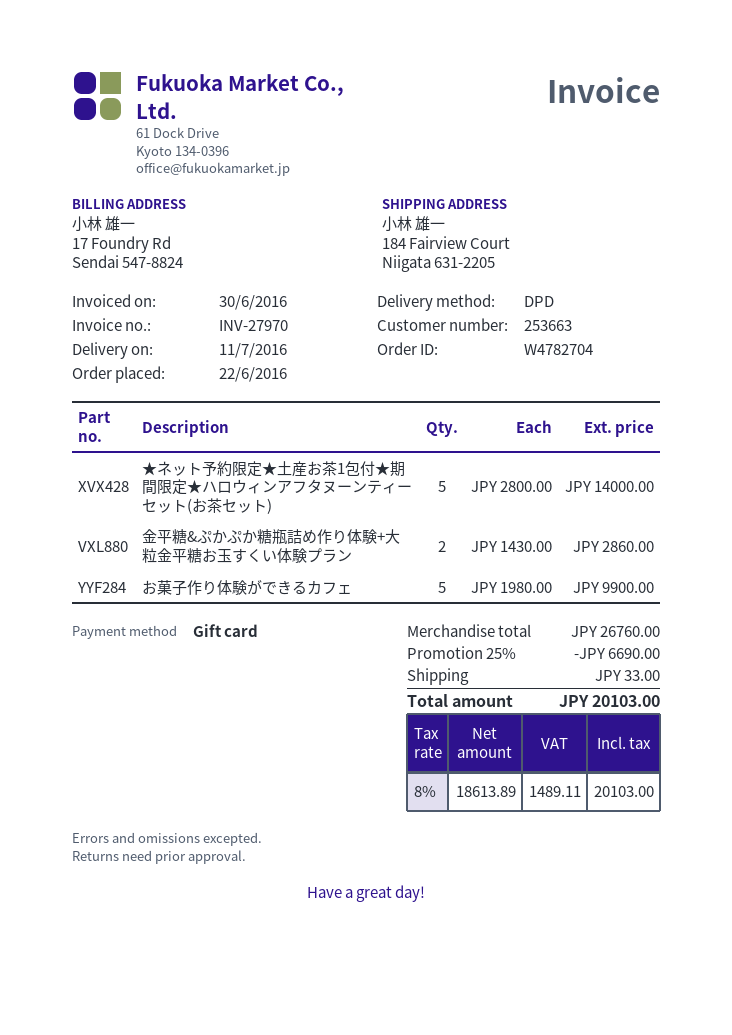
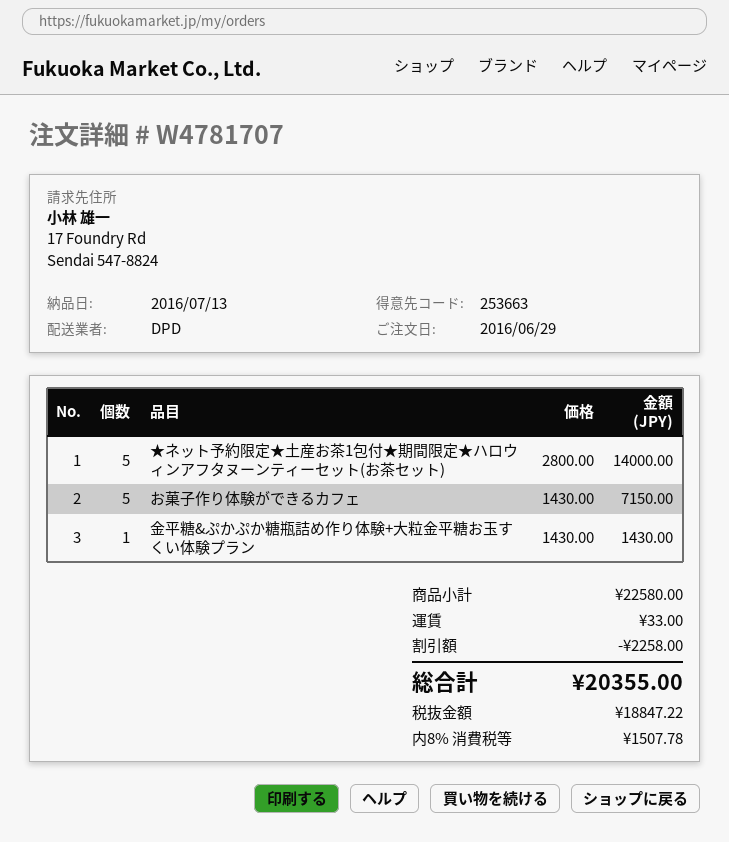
order number: W4782704 -> W4781707
order date: 2016-06-22 -> 2016-06-29
delivery date: 2016-07-11 -> 2016-07-13
金平糖&ぷかぷか糖瓶詰め作り体験+大粒金平糖お玉すくい体験プラン: 2 x 1430.00 = 2860.00 -> 1 x 1430.00 = 1430.00
お菓子作り体験ができるカフェ: 5 x 1980.00 = 9900.00 -> 5 x 1430.00 = 7150.00
subtotal: 26760.00 -> 22580.00
discount: 6690.00 -> 2258.00
net: 18613.89 -> 18847.22
tax: 8% = 1489.11 -> 8% = 1507.78
total: 20103.00 -> 20355.00

